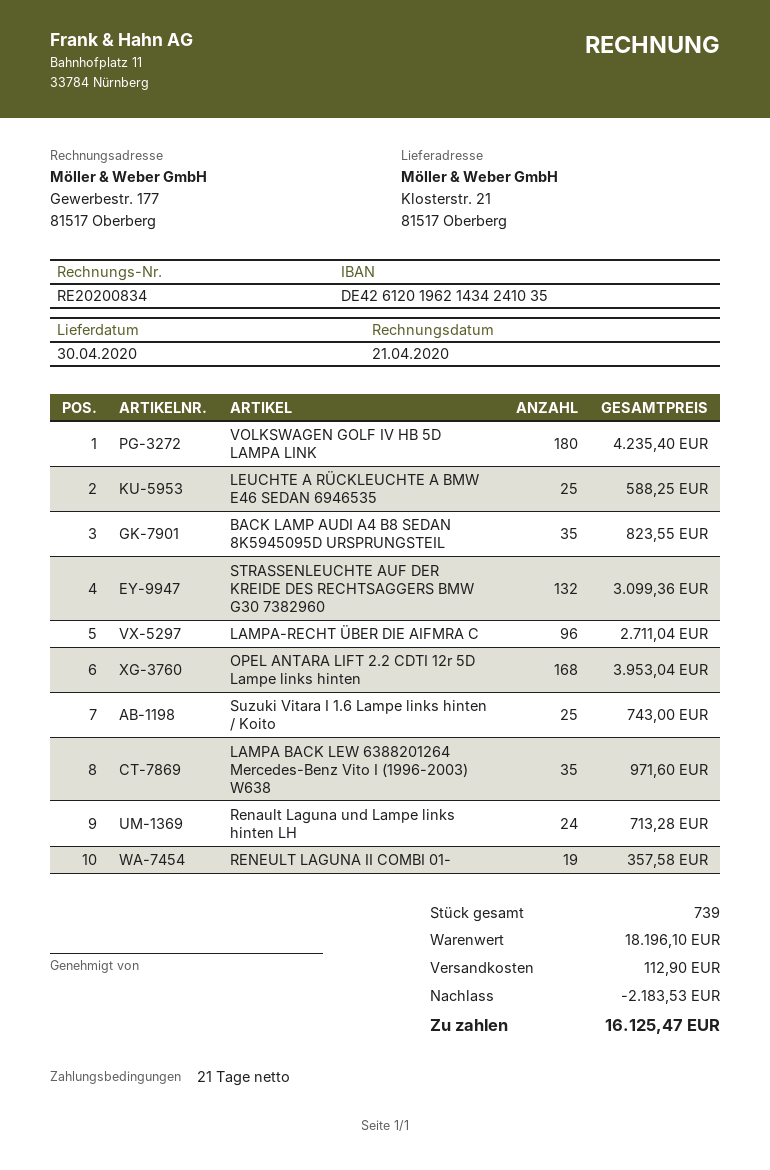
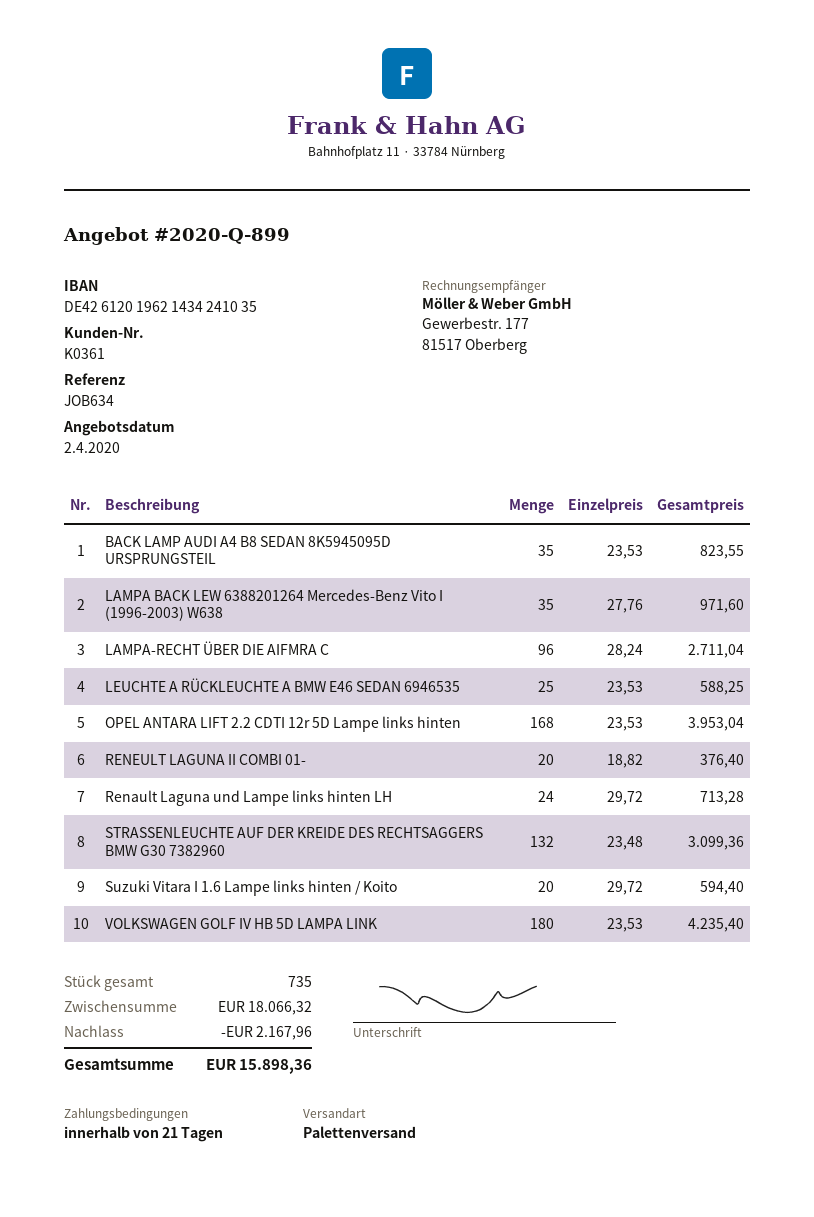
Suzuki Vitara I 1.6 Lampe links hinten / Koito: 25 for 743.00 -> 20 for 594.40
RENEULT LAGUNA II COMBI 01-: 19 for 357.58 -> 20 for 376.40
total quantity: 739 -> 735
subtotal: 18196.10 -> 18066.32
discount: 2183.53 -> 2167.96
shipping: 112.90 -> none
total: 16125.47 -> 15898.36

